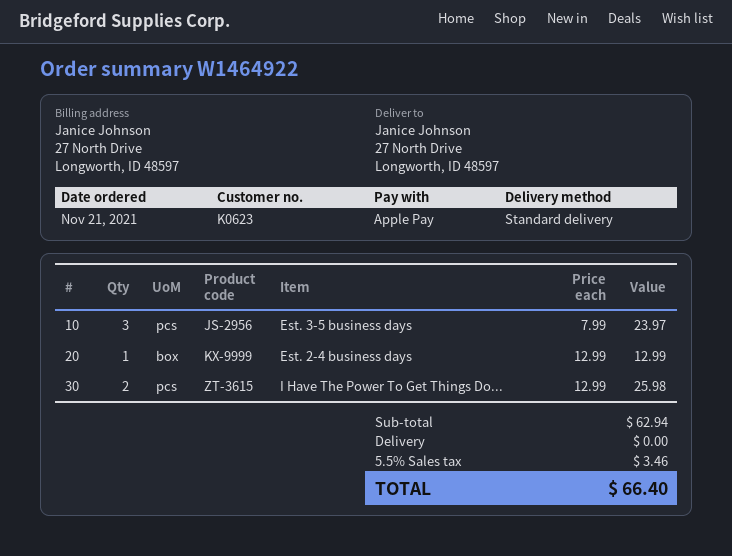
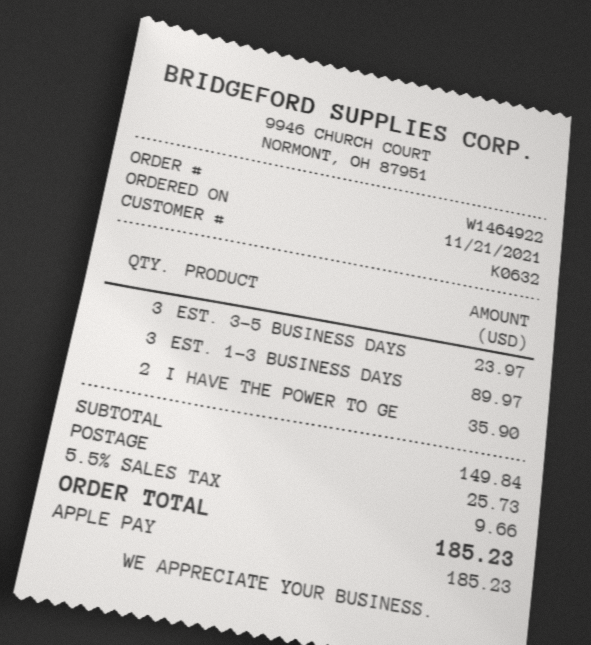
customer number: K0623 -> K0632
Est. 2-4 business days: 1 for 12.99 -> none
I Have The Power To Get Things Do...: 2 for 25.98 -> 2 for 35.90
EST. 1-3 BUSINESS DAYS: none -> 3 for 89.97
subtotal: 62.94 -> 149.84
shipping: 0.00 -> 25.73
tax: 5.5% = 3.46 -> 5.5% = 9.66
total: 66.40 -> 185.23

